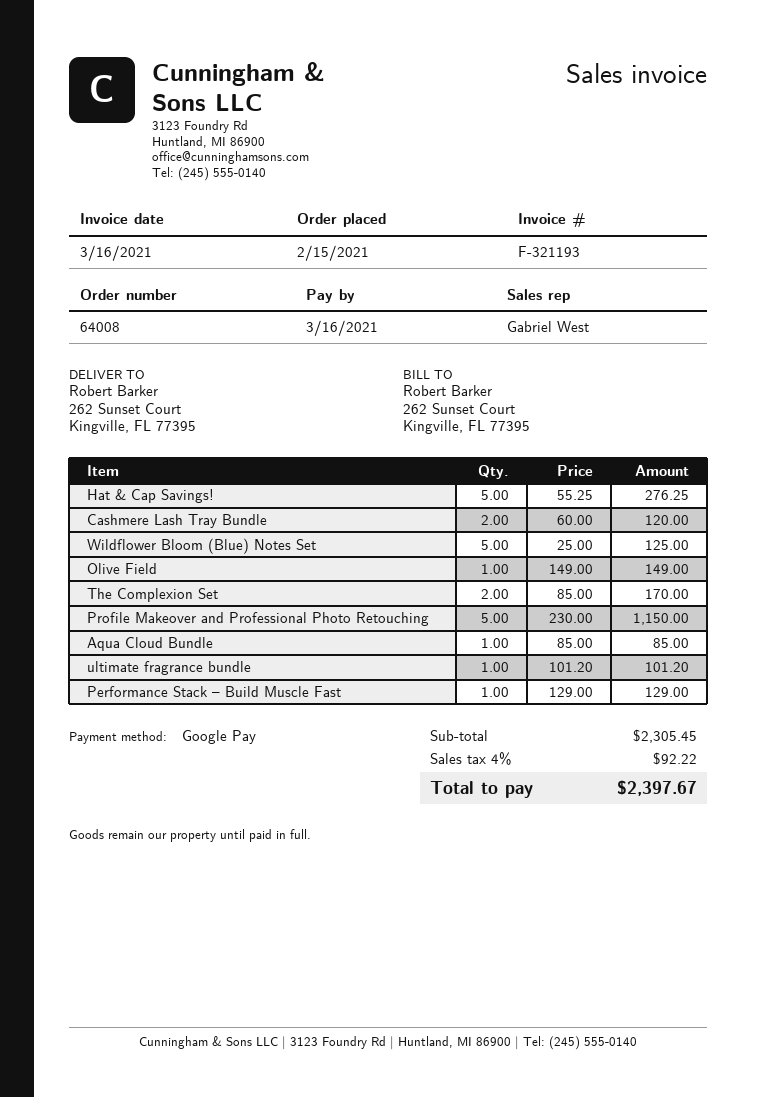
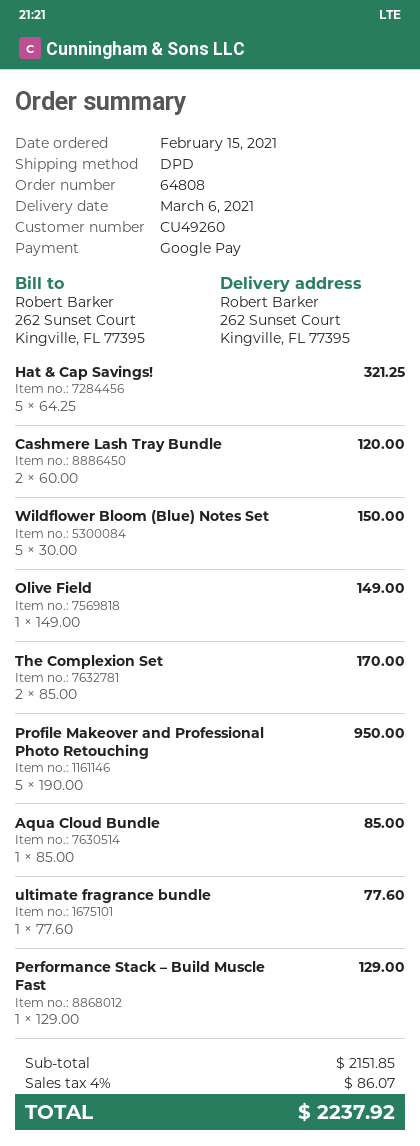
order number: 64008 -> 64808
Hat & Cap Savings!: 5 x 55.25 = 276.25 -> 5 x 64.25 = 321.25
Wildflower Bloom (Blue) Notes Set: 5 x 25.00 = 125.00 -> 5 x 30.00 = 150.00
Profile Makeover and Professional Photo Retouching: 5 x 230.00 = 1150.00 -> 5 x 190.00 = 950.00
ultimate fragrance bundle: 1 x 101.20 = 101.20 -> 1 x 77.60 = 77.60
subtotal: 2305.45 -> 2151.85
tax: 4% = 92.22 -> 4% = 86.07
total: 2397.67 -> 2237.92

